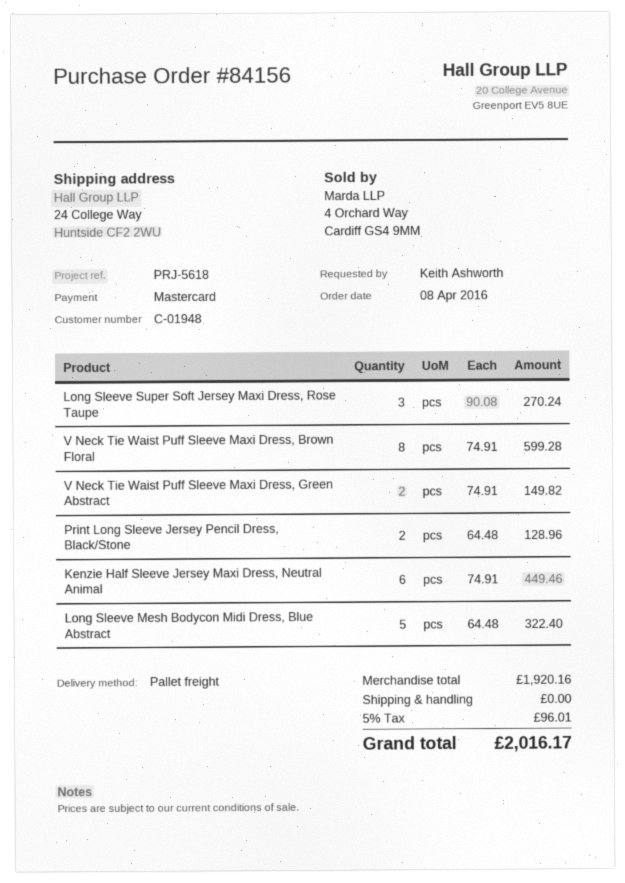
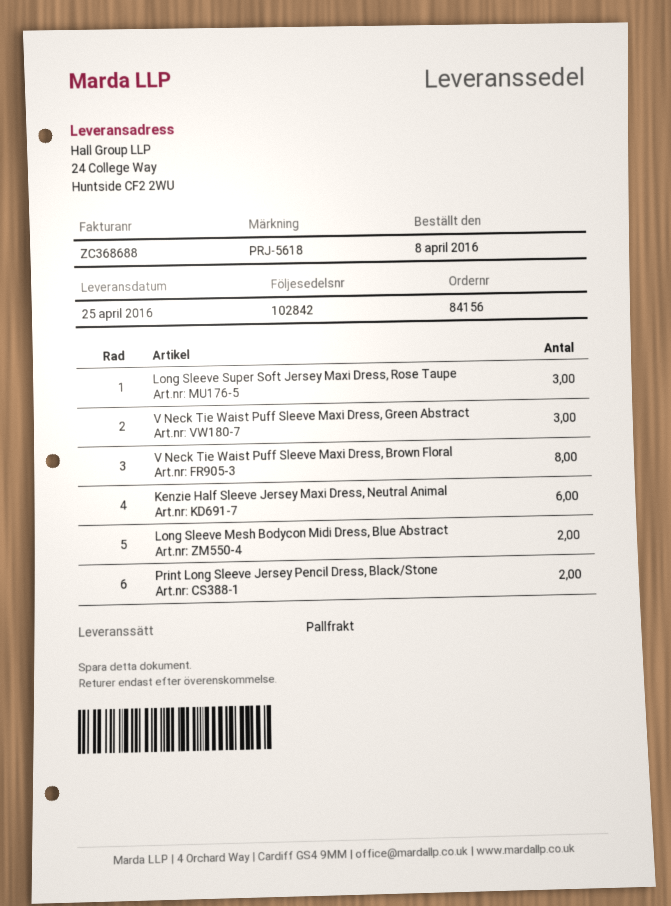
V Neck Tie Waist Puff Sleeve Maxi Dress, Green Abstract: 2 -> 3
Long Sleeve Mesh Bodycon Midi Dress, Blue Abstract: 5 -> 2

